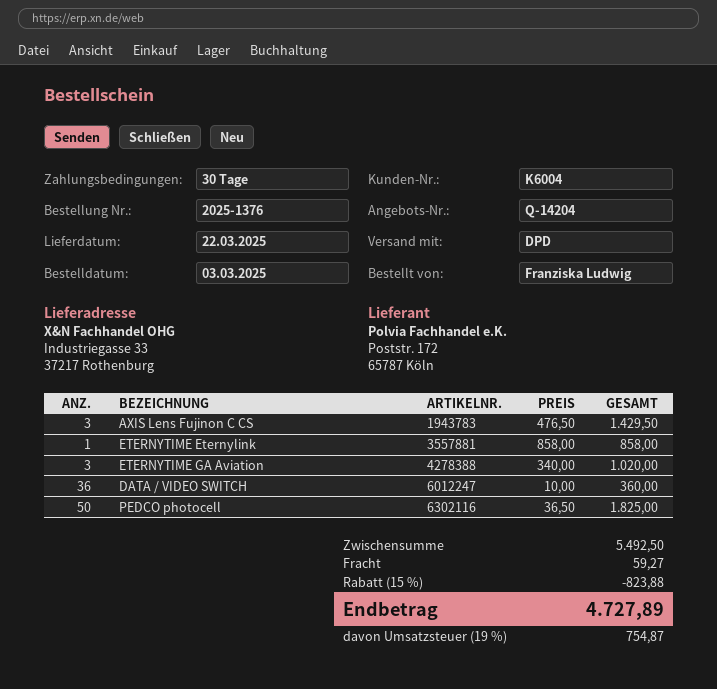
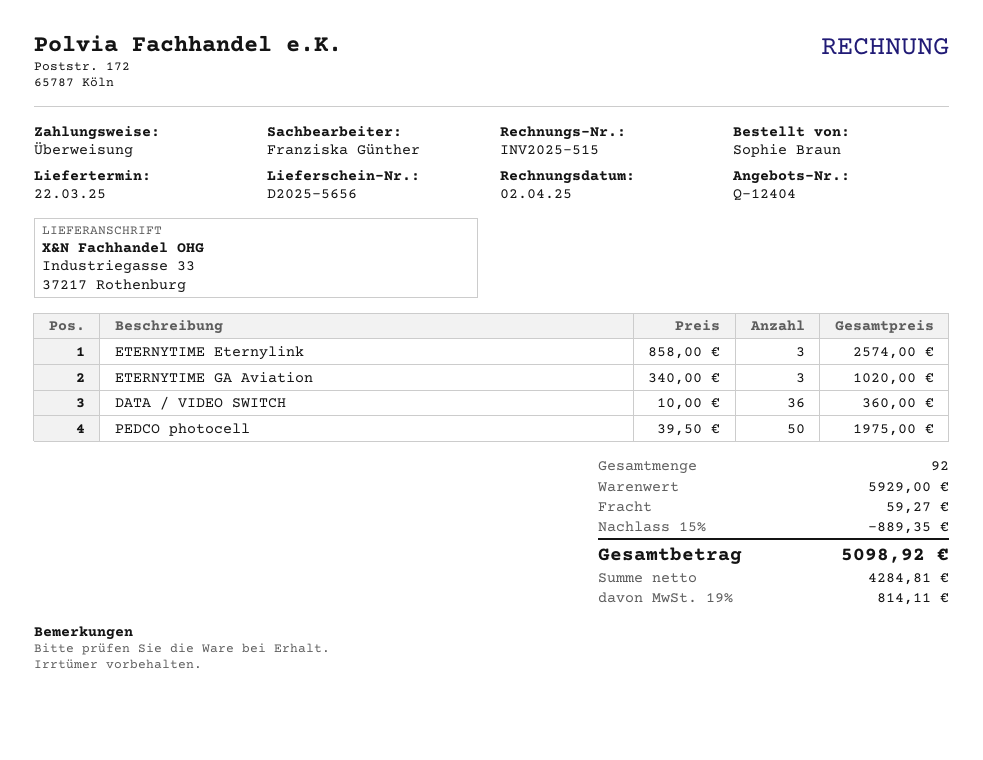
quote number: Q-14204 -> Q-12404
ordered by: Franziska Ludwig -> Sophie Braun
AXIS Lens Fujinon C CS: 3 x 476.50 = 1429.50 -> none
ETERNYTIME Eternylink: 1 x 858.00 = 858.00 -> 3 x 858.00 = 2574.00
PEDCO photocell: 50 x 36.50 = 1825.00 -> 50 x 39.50 = 1975.00
subtotal: 5492.50 -> 5929.00
discount: 15% = 823.88 -> 15% = 889.35
tax: 19% = 754.87 -> 19% = 814.11
total: 4727.89 -> 5098.92

